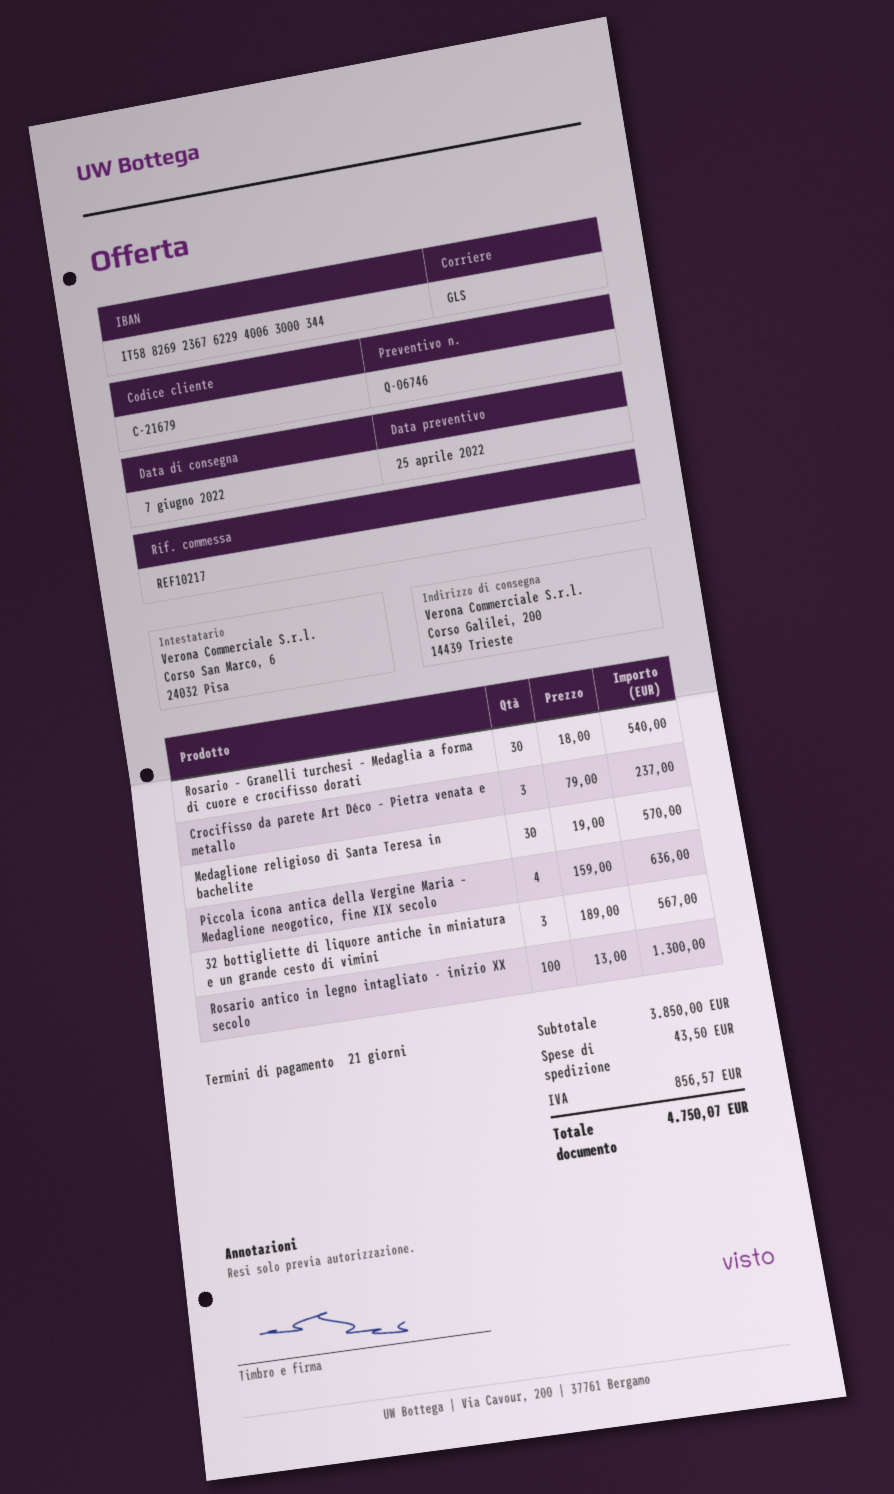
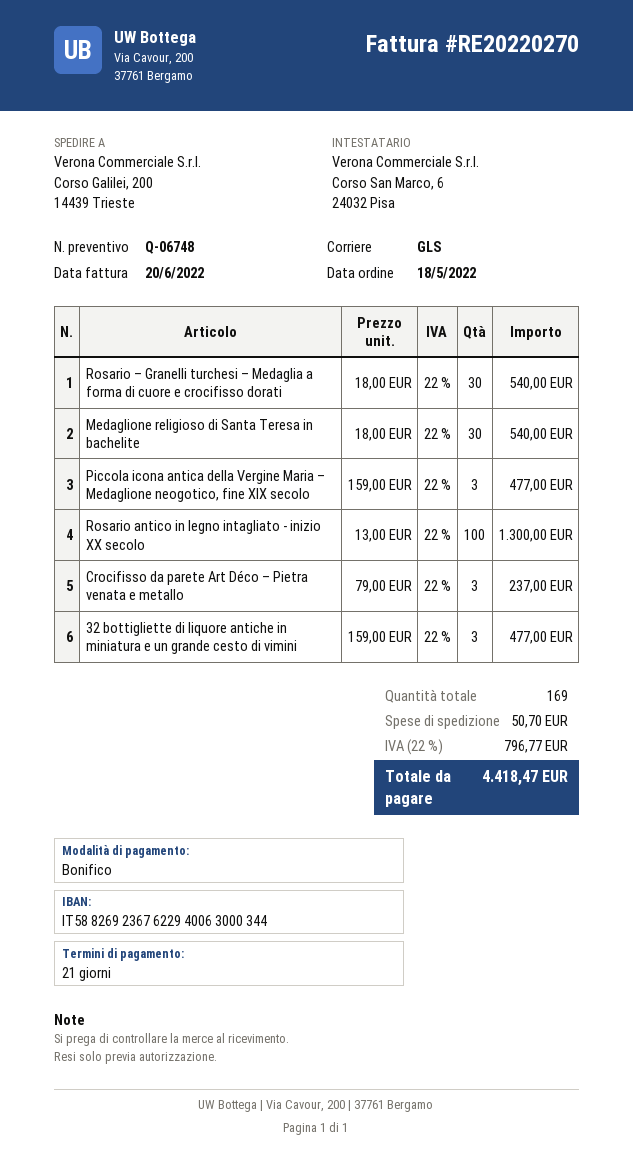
quote number: Q-06746 -> Q-06748
Medaglione religioso di Santa Teresa in bachelite: 30 x 19.00 = 570.00 -> 30 x 18.00 = 540.00
Piccola icona antica della Vergine Maria – Medaglione neogotico, fine XIX secolo: 4 x 159.00 = 636.00 -> 3 x 159.00 = 477.00
32 bottigliette di liquore antiche in miniatura e un grande cesto di vimini: 3 x 189.00 = 567.00 -> 3 x 159.00 = 477.00
shipping: 43.50 -> 50.70
tax: 856.57 -> 796.77
total: 4750.07 -> 4418.47

